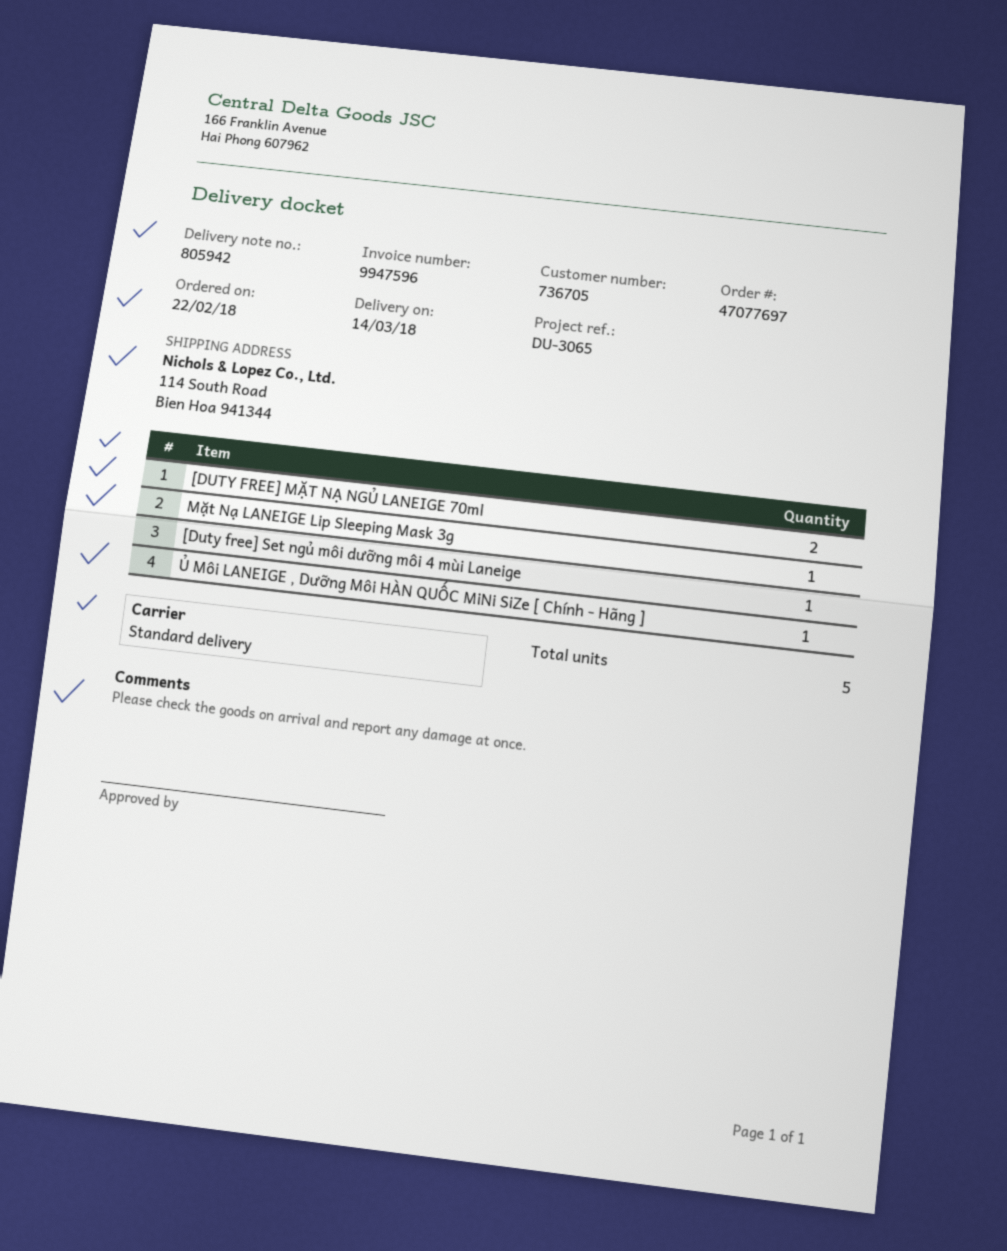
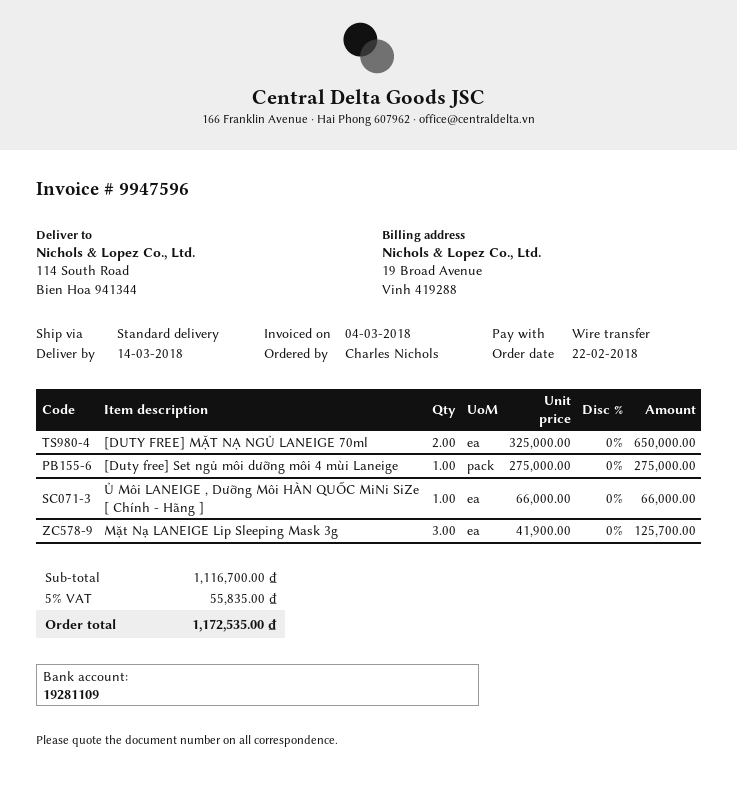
Mặt Nạ LANEIGE Lip Sleeping Mask 3g: 1 -> 3

